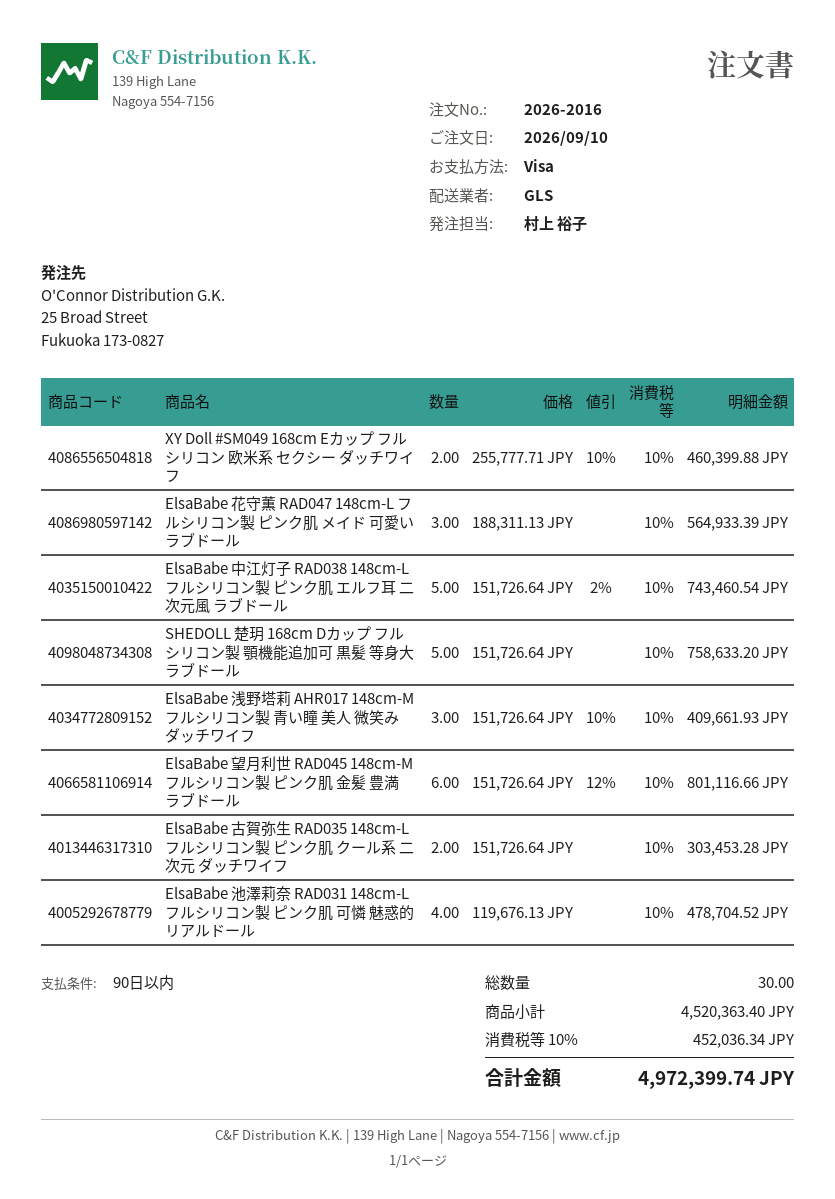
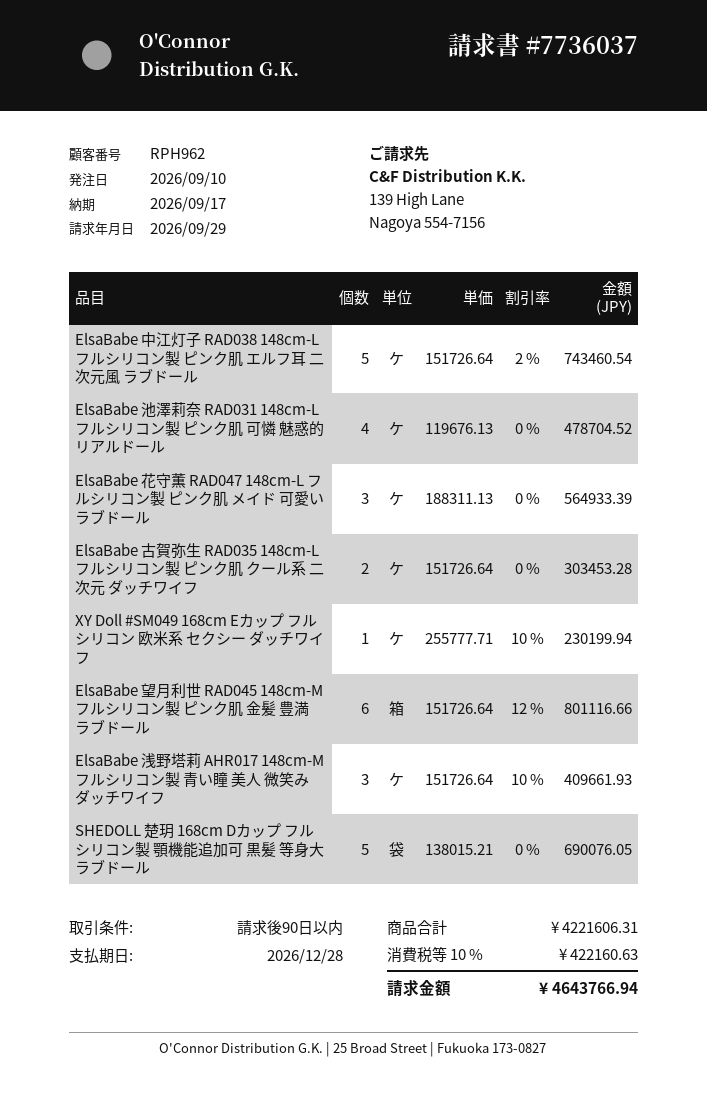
XY Doll #SM049 168cm Eカップ フルシリコン 欧米系 セクシー ダッチワイフ: 2 x 255777.71 - 10% = 460399.88 -> 1 x 255777.71 - 10% = 230199.94
SHEDOLL 楚玥 168cm Dカップ フルシリコン製 顎機能追加可 黒髪 等身大 ラブドール: 5 x 151726.64 = 758633.20 -> 5 x 138015.21 = 690076.05
subtotal: 4520363.40 -> 4221606.31
tax: 10% = 452036.34 -> 10% = 422160.63
total: 4972399.74 -> 4643766.94

